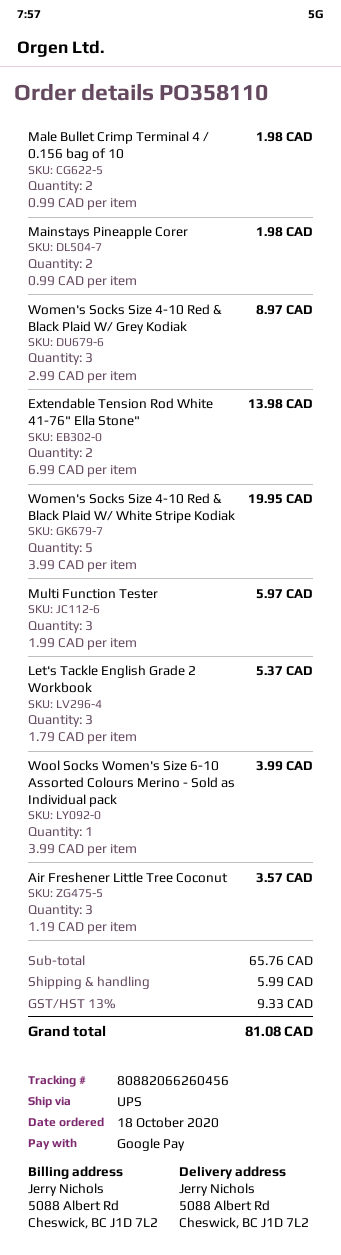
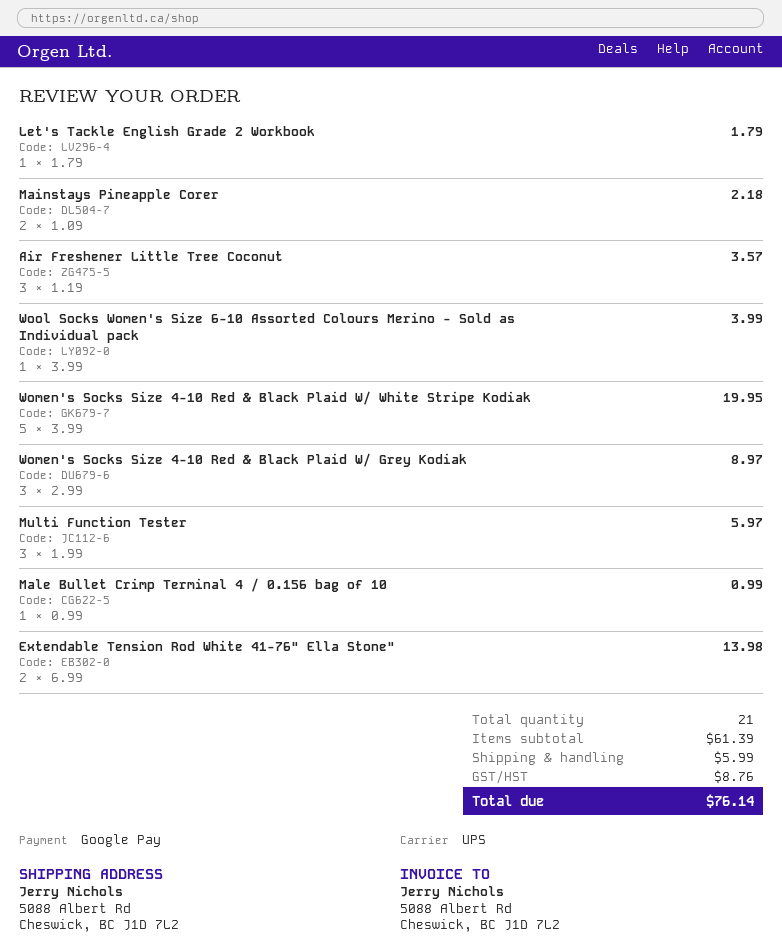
Male Bullet Crimp Terminal 4 / 0.156 bag of 10: 2 x 0.99 = 1.98 -> 1 x 0.99 = 0.99
Mainstays Pineapple Corer: 2 x 0.99 = 1.98 -> 2 x 1.09 = 2.18
Let's Tackle English Grade 2 Workbook: 3 x 1.79 = 5.37 -> 1 x 1.79 = 1.79
subtotal: 65.76 -> 61.39
tax: 9.33 -> 8.76
total: 81.08 -> 76.14

